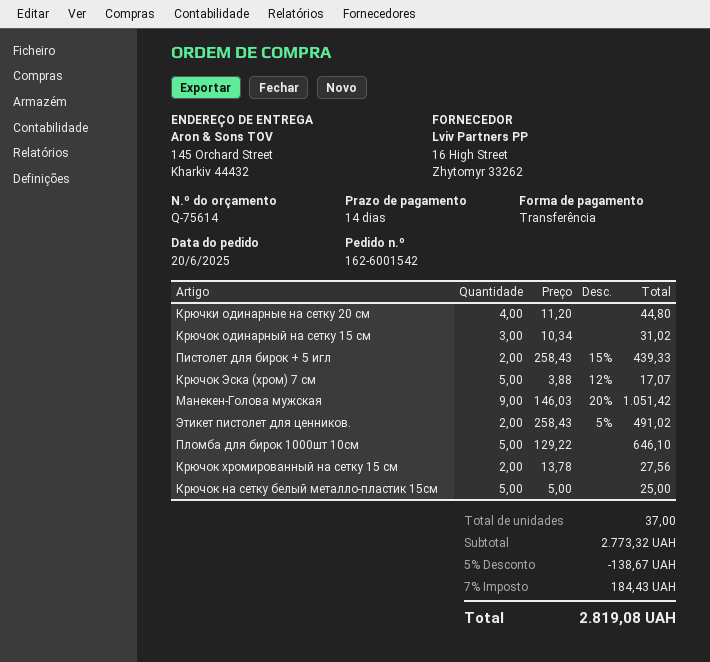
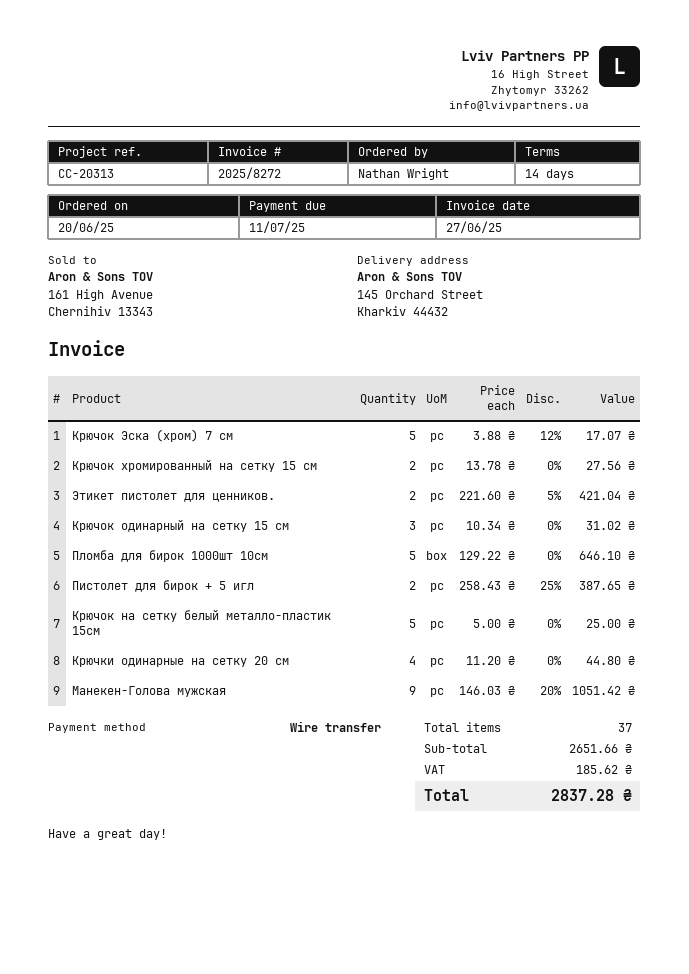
Пистолет для бирок + 5 игл: 2 x 258.43 - 15% = 439.33 -> 2 x 258.43 - 25% = 387.65
Этикет пистолет для ценников.: 2 x 258.43 - 5% = 491.02 -> 2 x 221.60 - 5% = 421.04
subtotal: 2773.32 -> 2651.66
discount: 5% = 138.67 -> none
tax: 184.43 -> 185.62
total: 2819.08 -> 2837.28

